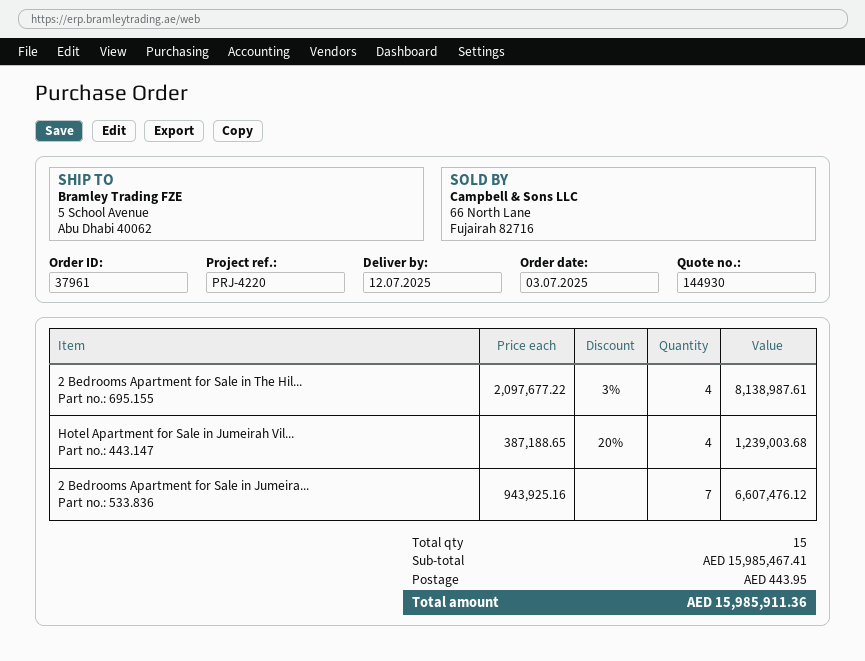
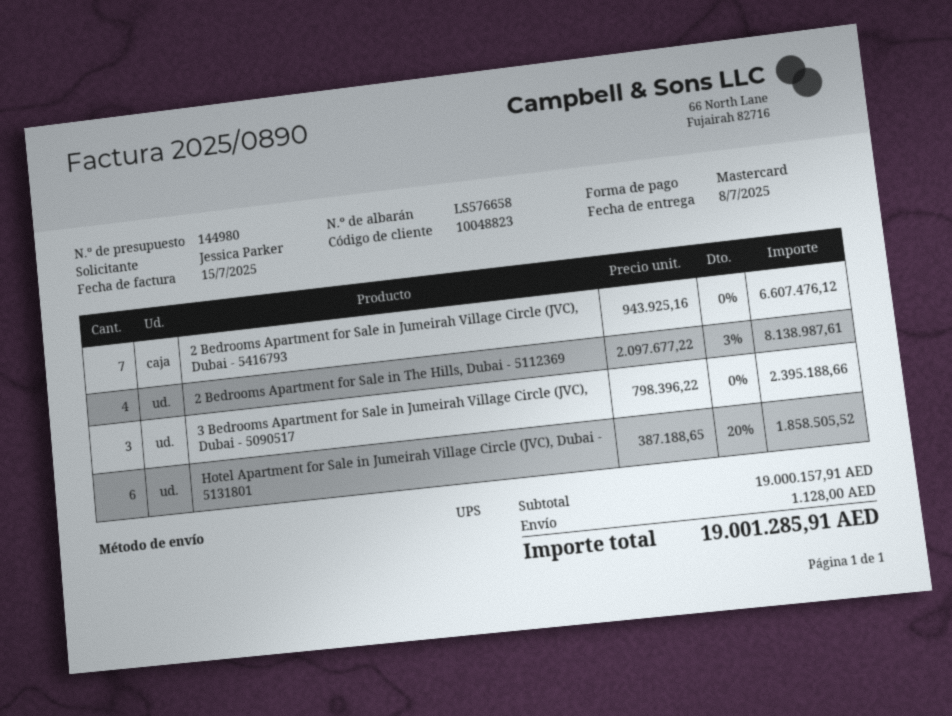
quote number: 144930 -> 144980
delivery date: 2025-07-12 -> 2025-07-08
Hotel Apartment for Sale in Jumeirah Vil...: 4 x 387188.65 - 20% = 1239003.68 -> 6 x 387188.65 - 20% = 1858505.52
3 Bedrooms Apartment for Sale in Jumeirah Village Circle (JVC), Dubai - 5090517: none -> 3 x 798396.22 = 2395188.66
subtotal: 15985467.41 -> 19000157.91
shipping: 443.95 -> 1128.00
total: 15985911.36 -> 19001285.91

